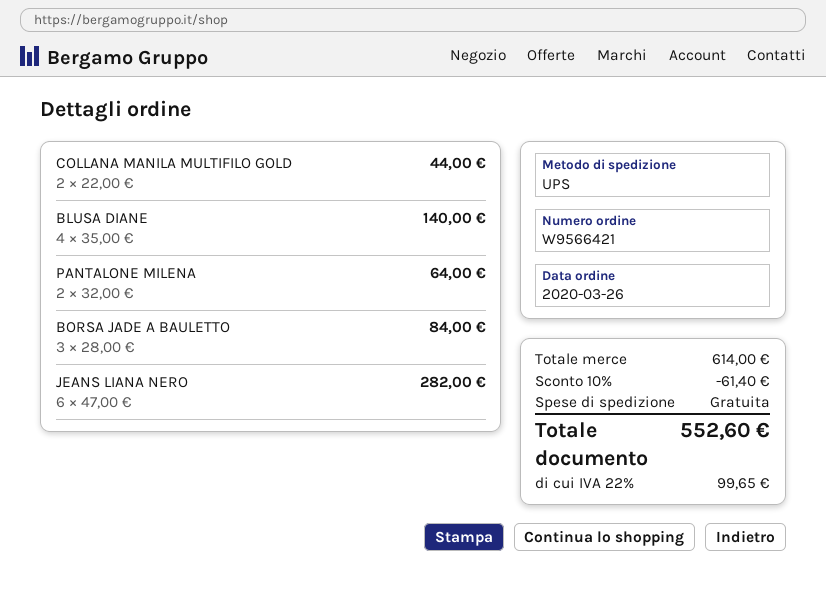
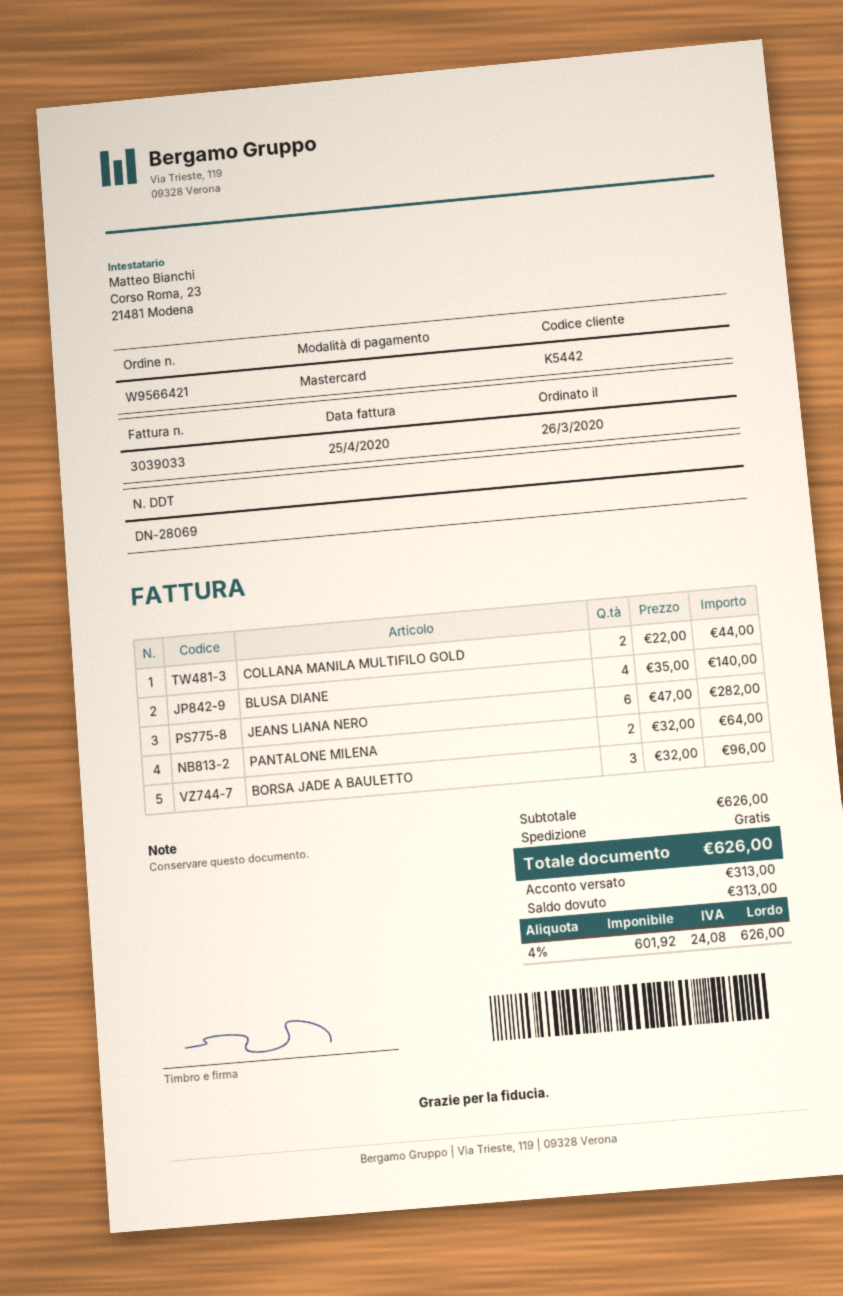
BORSA JADE A BAULETTO: 3 x 28.00 = 84.00 -> 3 x 32.00 = 96.00
subtotal: 614.00 -> 626.00
discount: 10% = 61.40 -> none
tax: 22% = 99.65 -> 4% = 24.08
total: 552.60 -> 626.00

